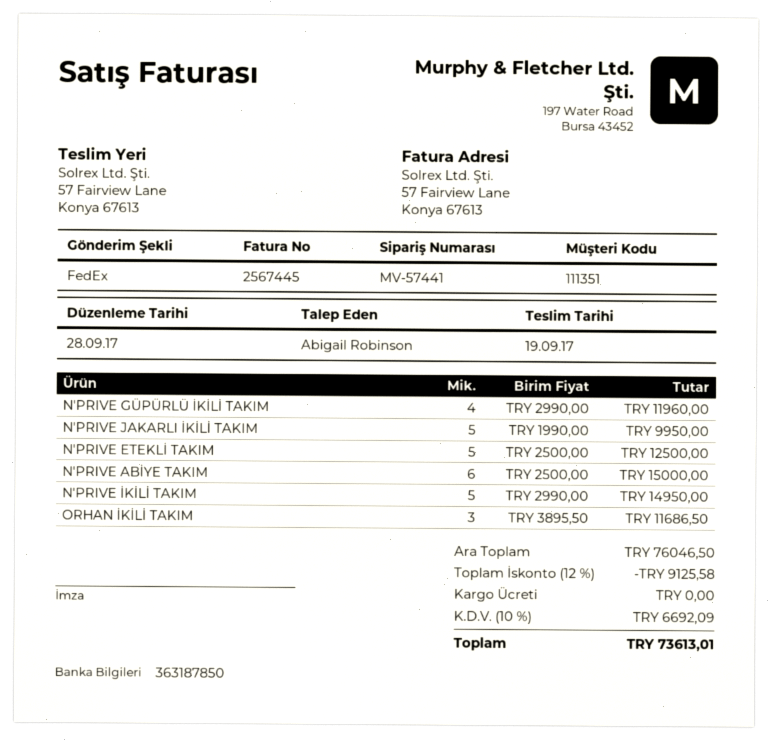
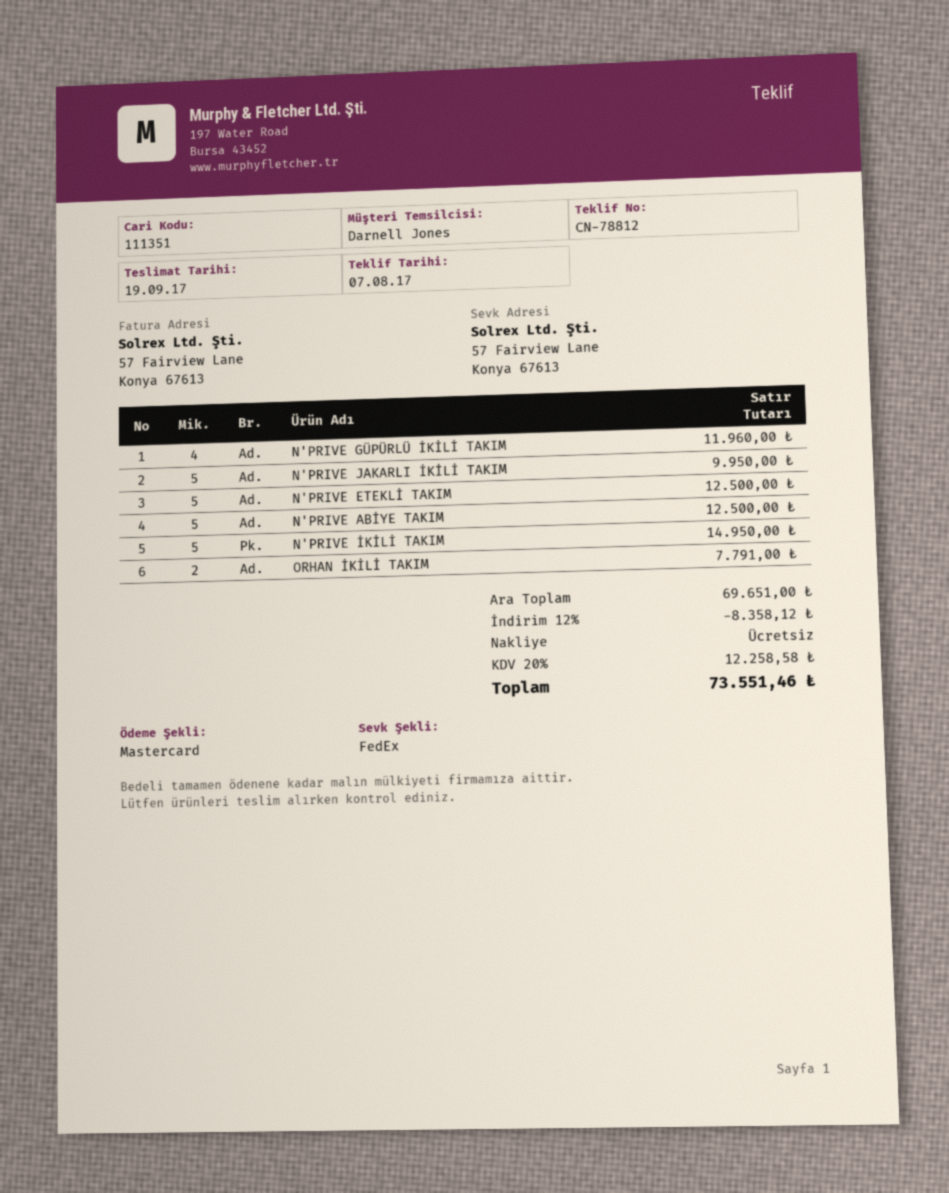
N'PRIVE ABİYE TAKIM: 6 for 15000.00 -> 5 for 12500.00
ORHAN İKİLİ TAKIM: 3 for 11686.50 -> 2 for 7791.00
subtotal: 76046.50 -> 69651.00
discount: 12% = 9125.58 -> 12% = 8358.12
tax: 10% = 6692.09 -> 20% = 12258.58
total: 73613.01 -> 73551.46

